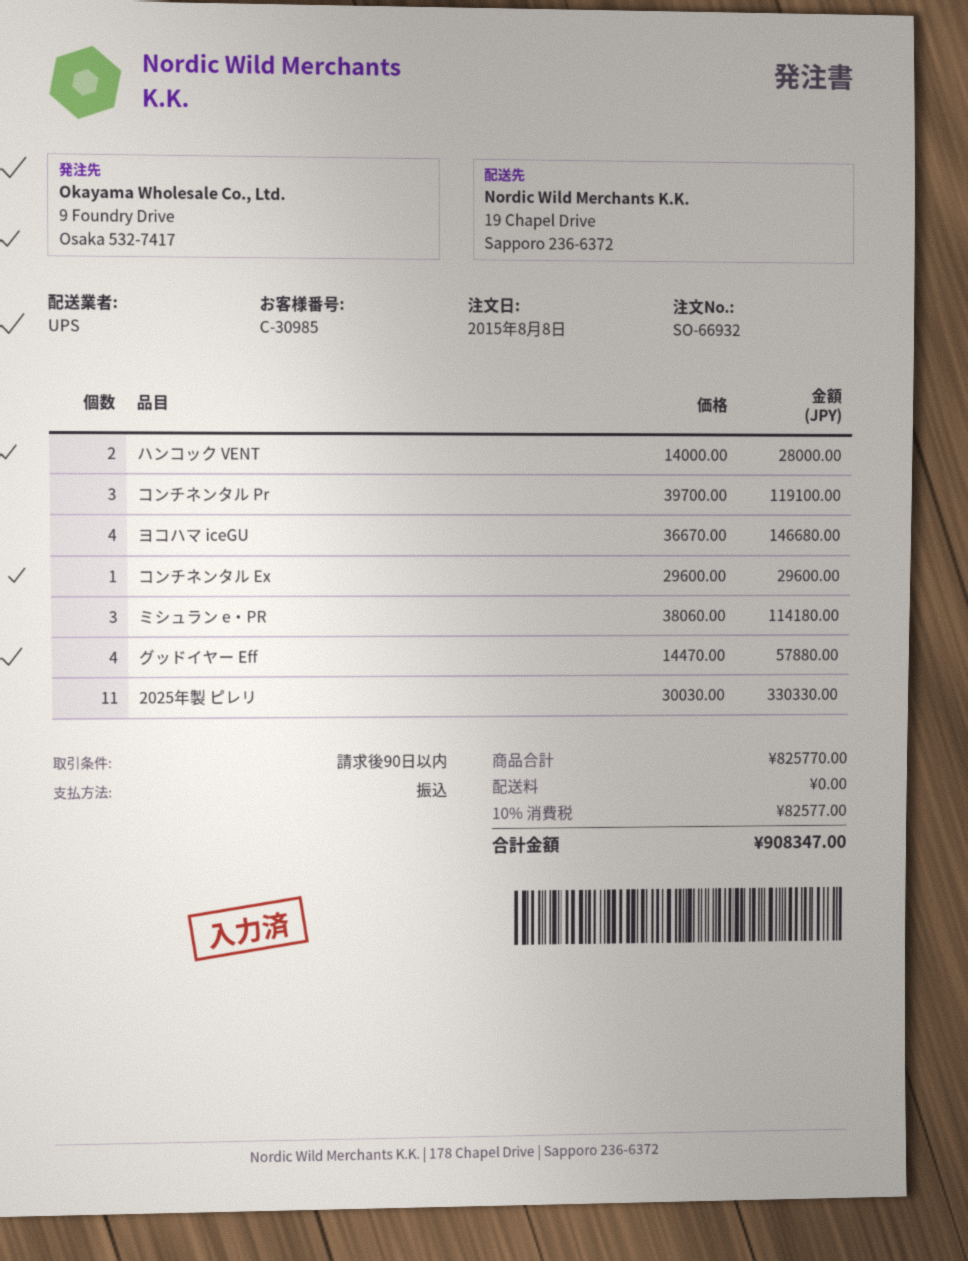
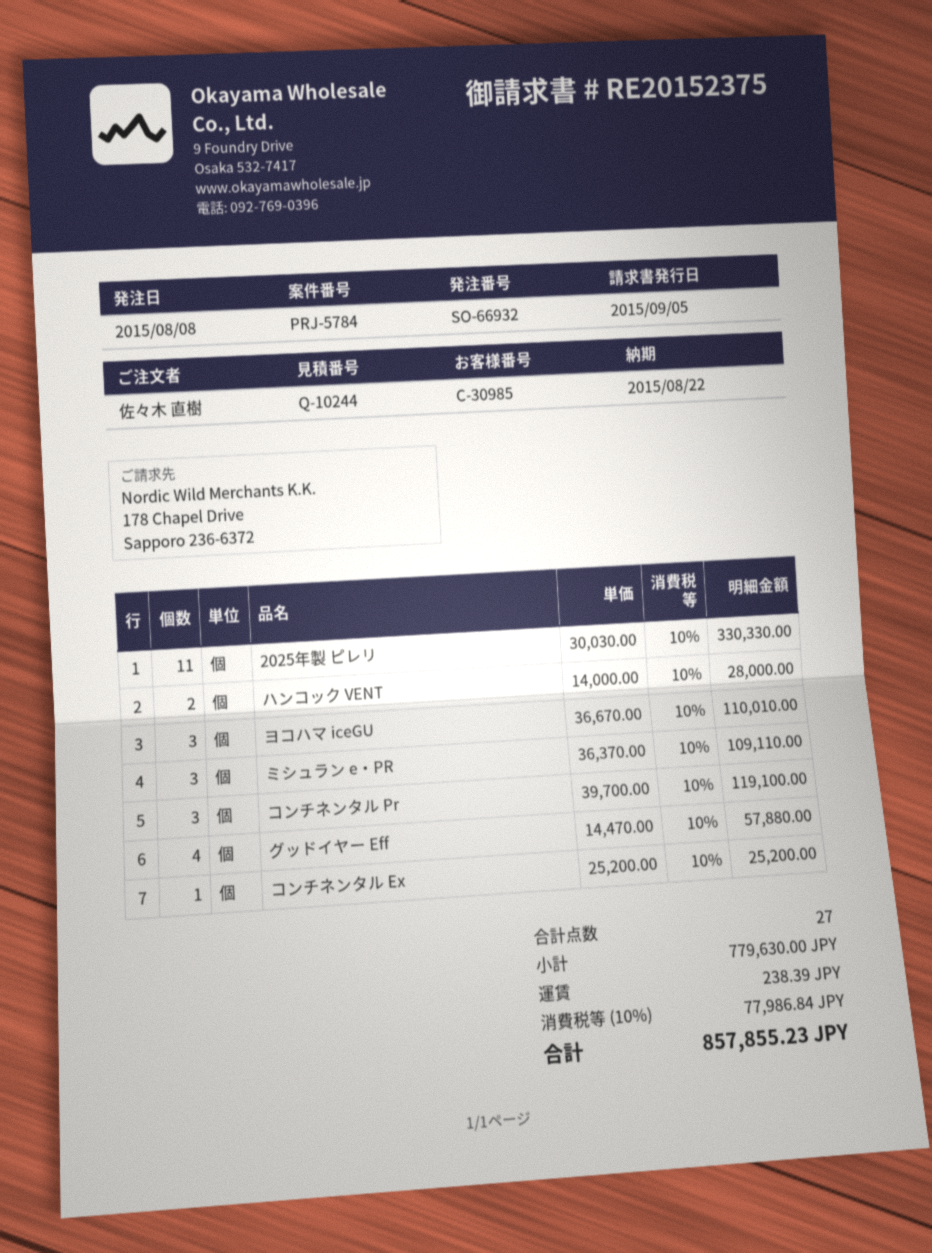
ヨコハマ iceGU: 4 x 36670.00 = 146680.00 -> 3 x 36670.00 = 110010.00
コンチネンタル Ex: 1 x 29600.00 = 29600.00 -> 1 x 25200.00 = 25200.00
ミシュラン e・PR: 3 x 38060.00 = 114180.00 -> 3 x 36370.00 = 109110.00
subtotal: 825770.00 -> 779630.00
shipping: 0.00 -> 238.39
tax: 10% = 82577.00 -> 10% = 77986.84
total: 908347.00 -> 857855.23

